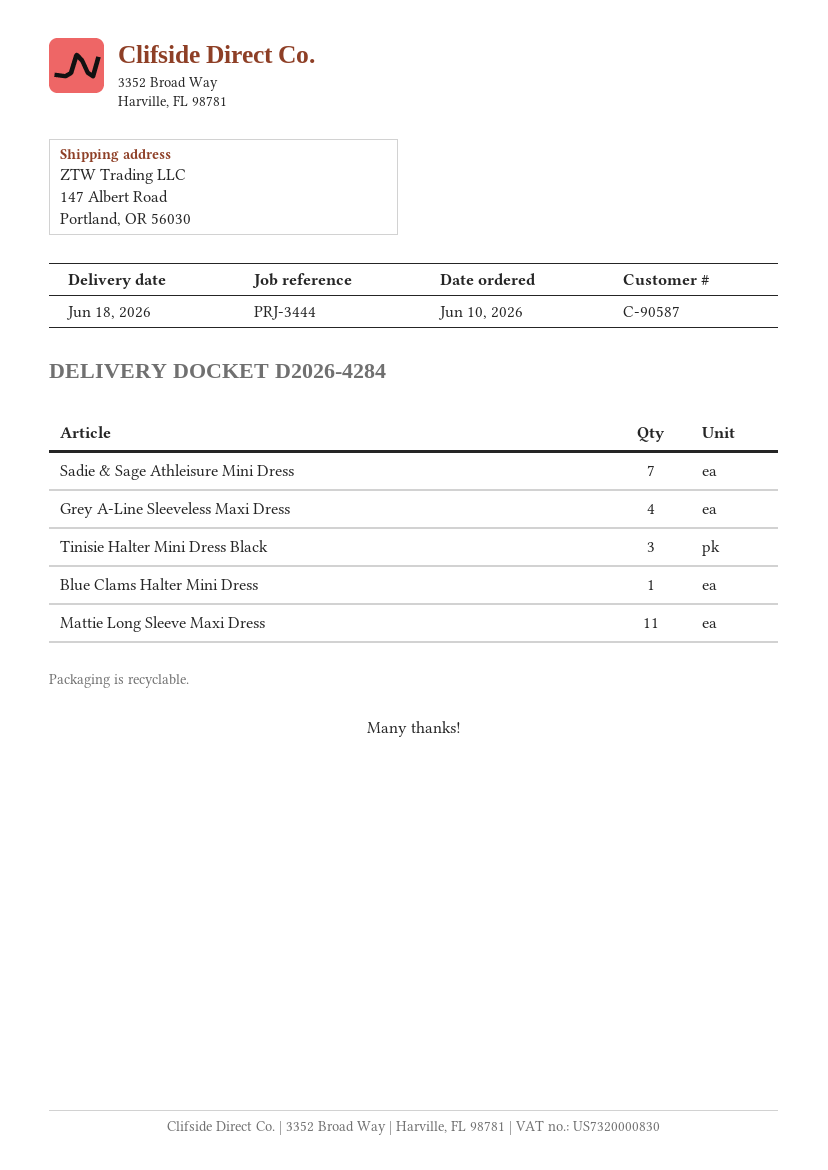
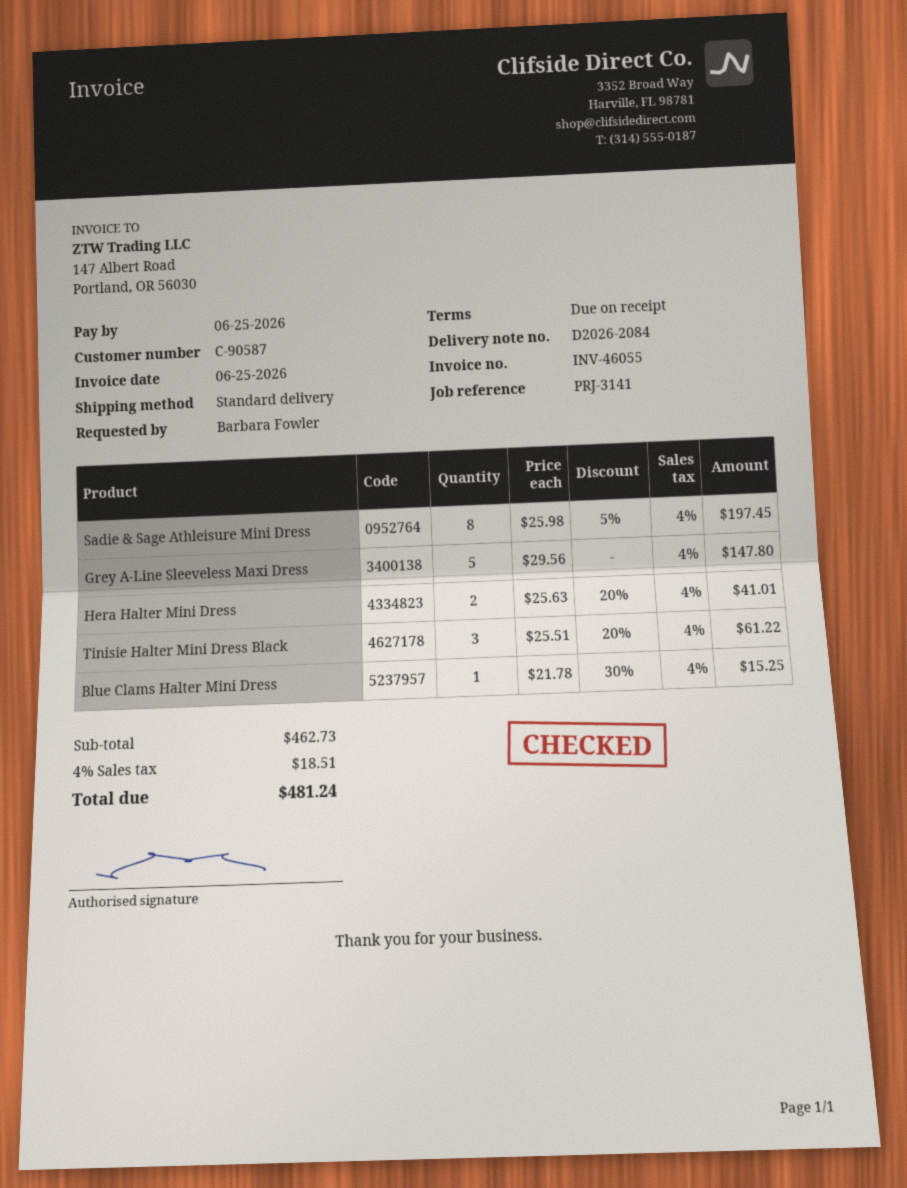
delivery note number: D2026-4284 -> D2026-2084
reference: PRJ-3444 -> PRJ-3141
Sadie & Sage Athleisure Mini Dress: 7 -> 8
Grey A-Line Sleeveless Maxi Dress: 4 -> 5
Mattie Long Sleeve Maxi Dress: 11 -> none
Hera Halter Mini Dress: none -> 2

